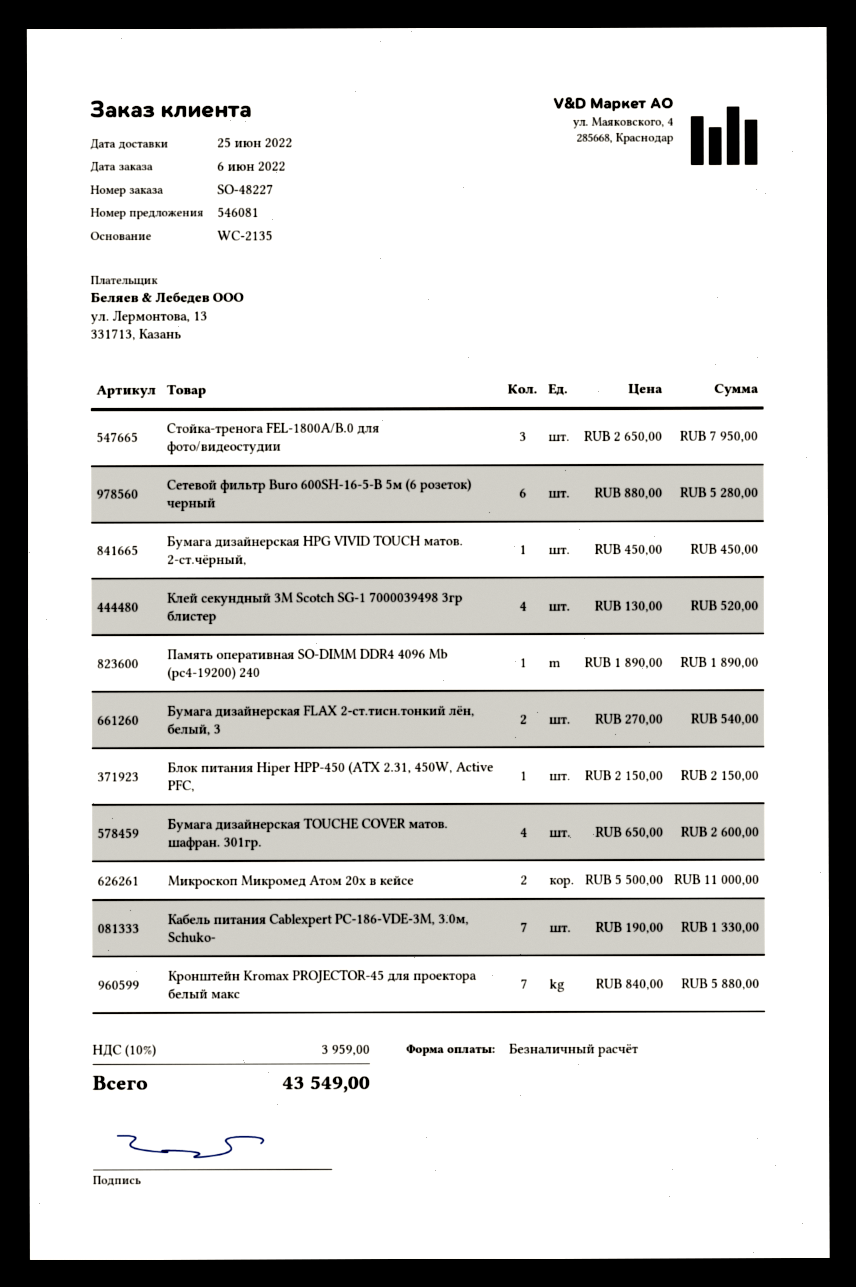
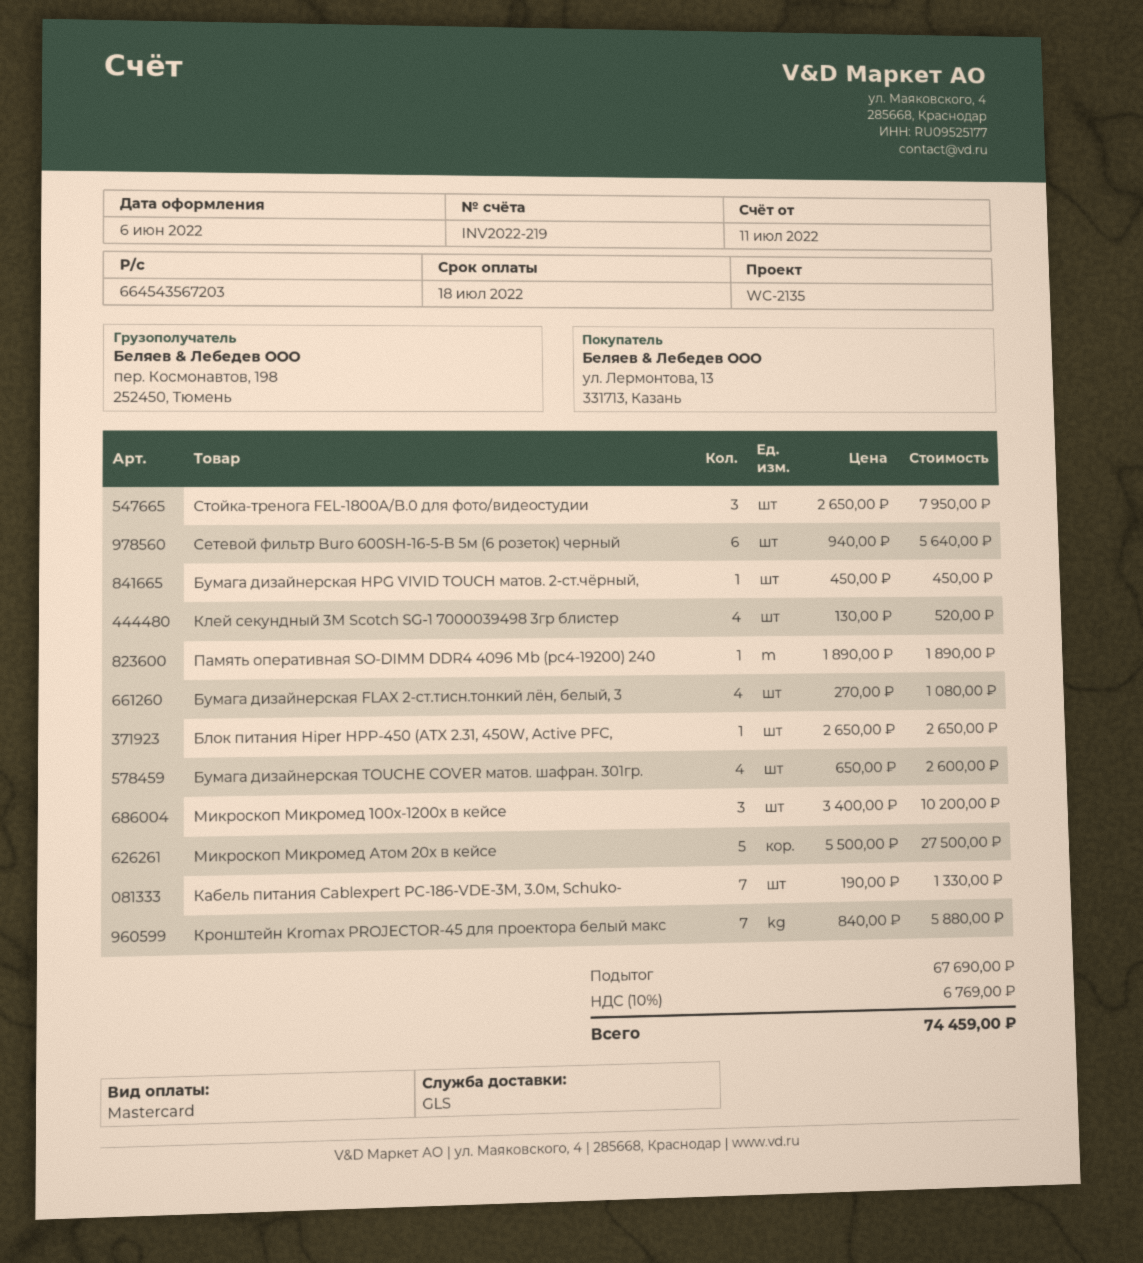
payment method: bank transfer -> Mastercard
Сетевой фильтр Buro 600SH-16-5-B 5м (6 розеток) черный: 6 x 880.00 = 5280.00 -> 6 x 940.00 = 5640.00
Бумага дизайнерская FLAX 2-ст.тисн.тонкий лён, белый, 3: 2 x 270.00 = 540.00 -> 4 x 270.00 = 1080.00
Блок питания Hiper HPP-450 (ATX 2.31, 450W, Active PFC,: 1 x 2150.00 = 2150.00 -> 1 x 2650.00 = 2650.00
Микроскоп Микромед Атом 20x в кейсе: 2 x 5500.00 = 11000.00 -> 5 x 5500.00 = 27500.00
Микроскоп Микромед 100x-1200x в кейсе: none -> 3 x 3400.00 = 10200.00
tax: 10% = 3959.00 -> 10% = 6769.00
total: 43549.00 -> 74459.00

